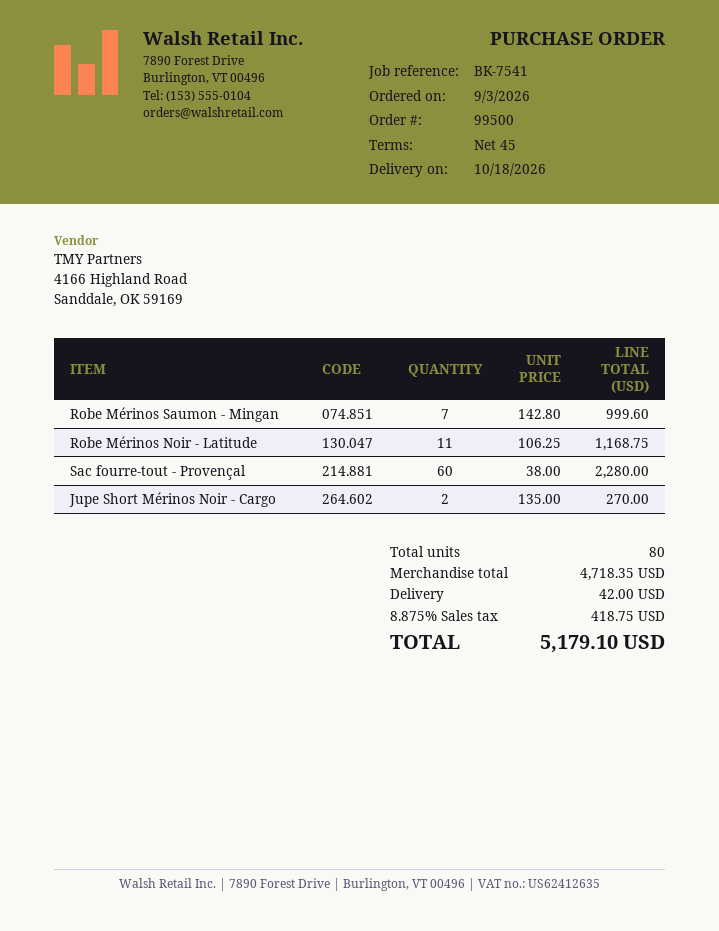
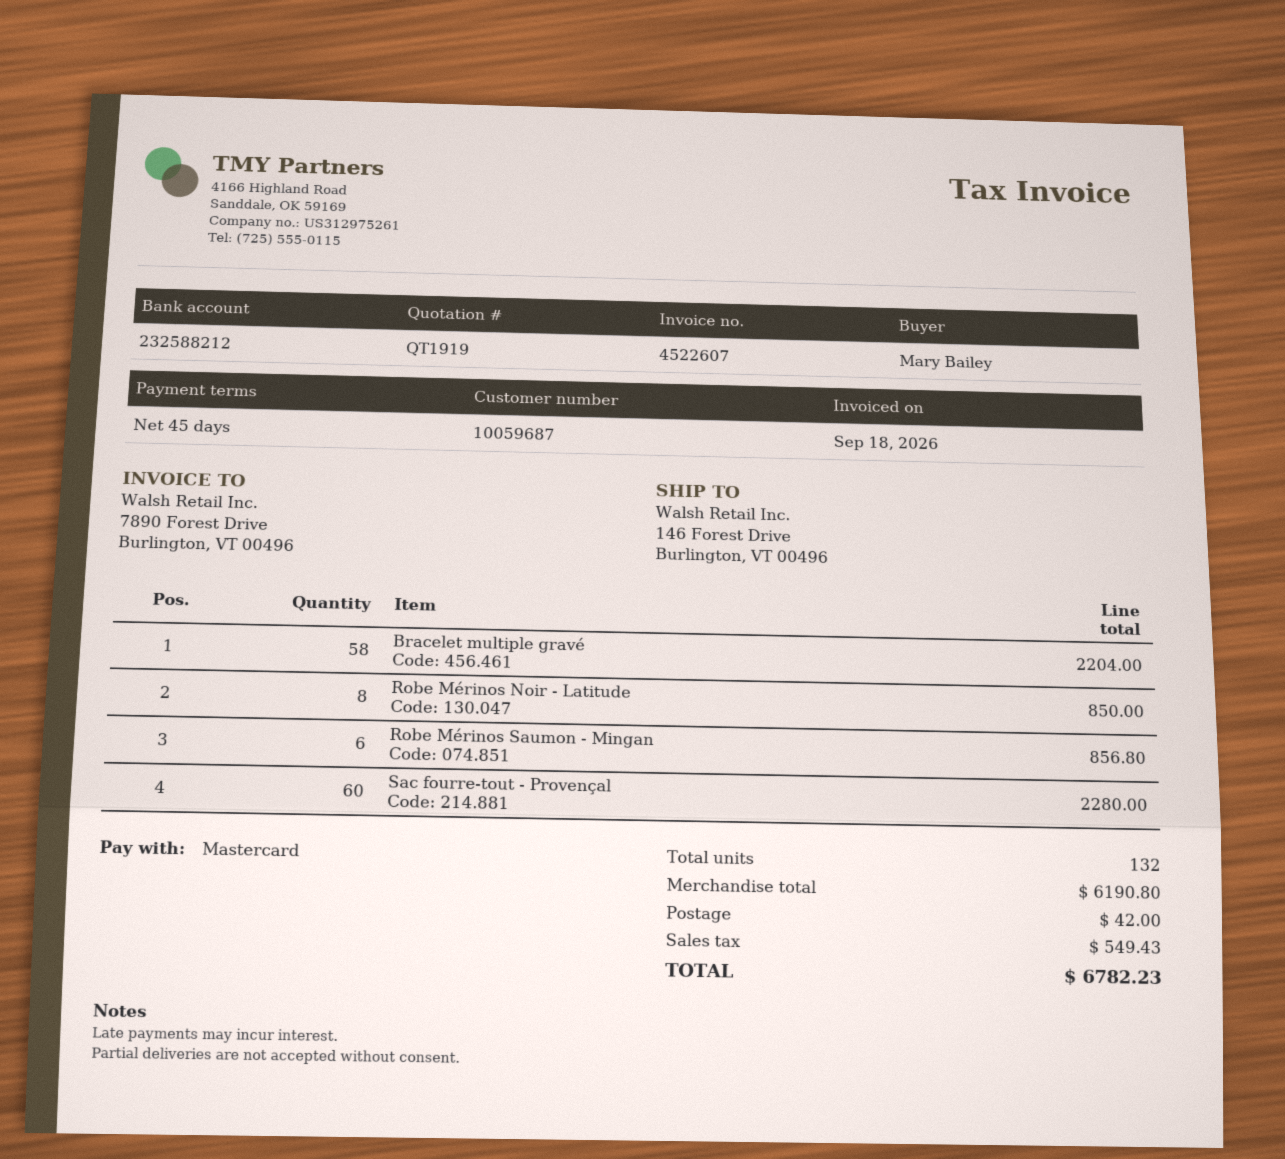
Robe Mérinos Saumon - Mingan: 7 for 999.60 -> 6 for 856.80
Robe Mérinos Noir - Latitude: 11 for 1168.75 -> 8 for 850.00
Jupe Short Mérinos Noir - Cargo: 2 for 270.00 -> none
Bracelet multiple gravé: none -> 58 for 2204.00
total quantity: 80 -> 132
subtotal: 4718.35 -> 6190.80
tax: 418.75 -> 549.43
total: 5179.10 -> 6782.23

